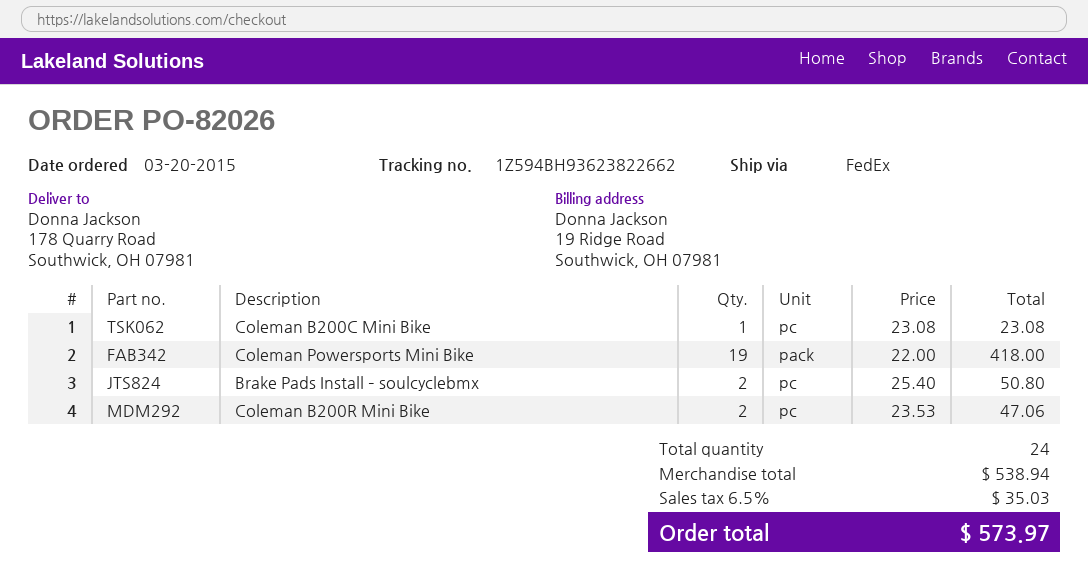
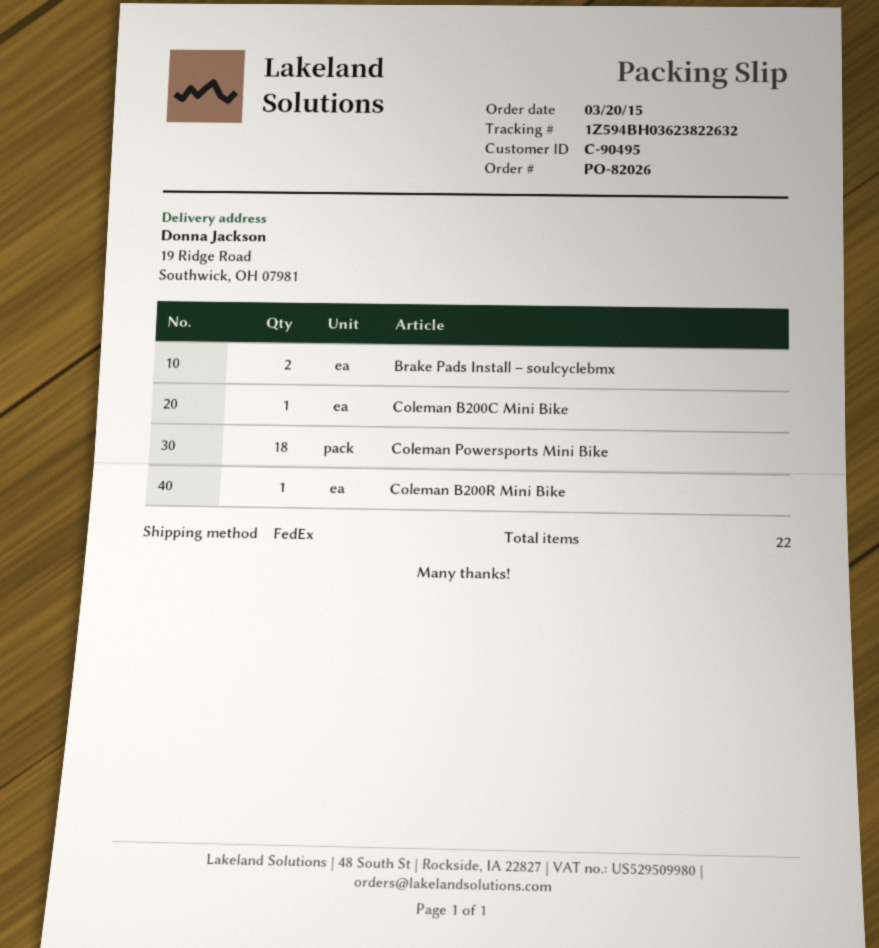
tracking number: 1Z594BH93623822662 -> 1Z594BH03623822632
ship to: 178 Quarry Road, Southwick, OH 07981 -> 19 Ridge Road, Southwick, OH 07981
Coleman Powersports Mini Bike: 19 -> 18
Coleman B200R Mini Bike: 2 -> 1
total quantity: 24 -> 22

